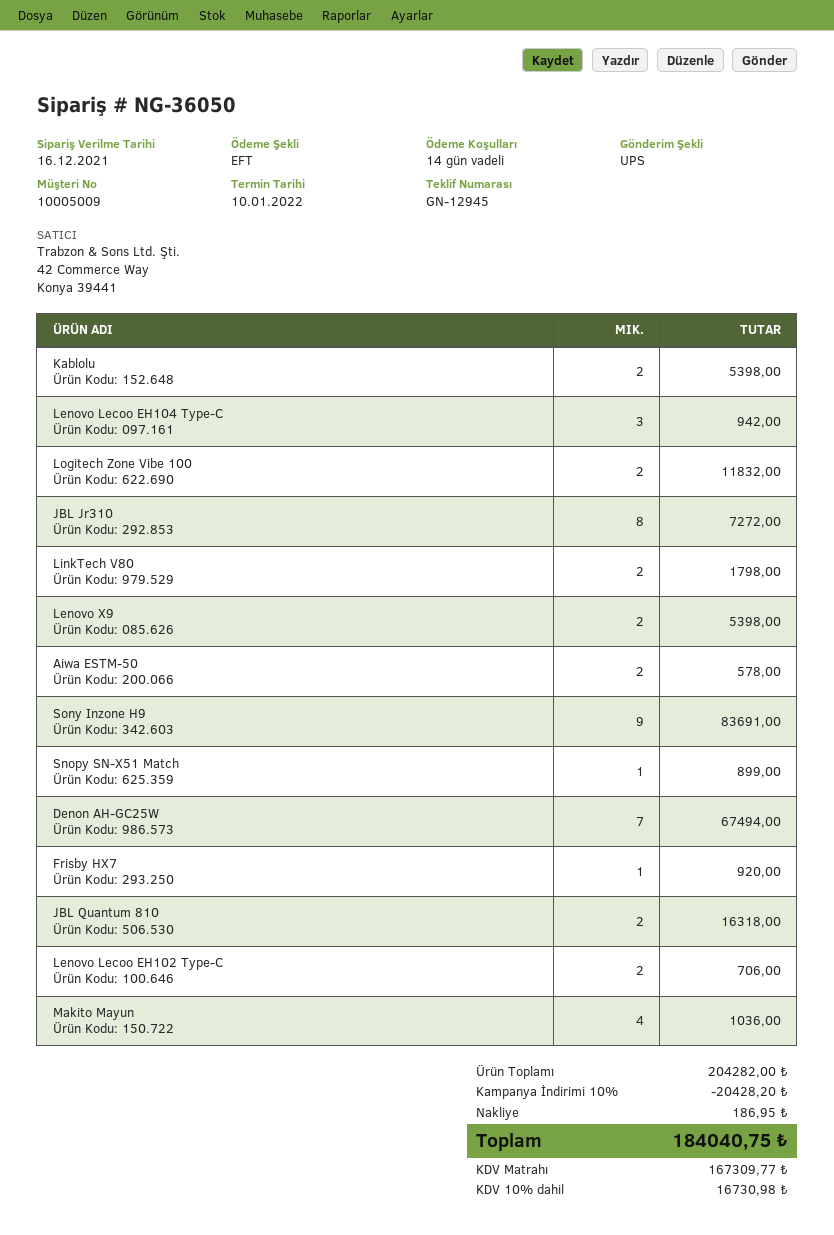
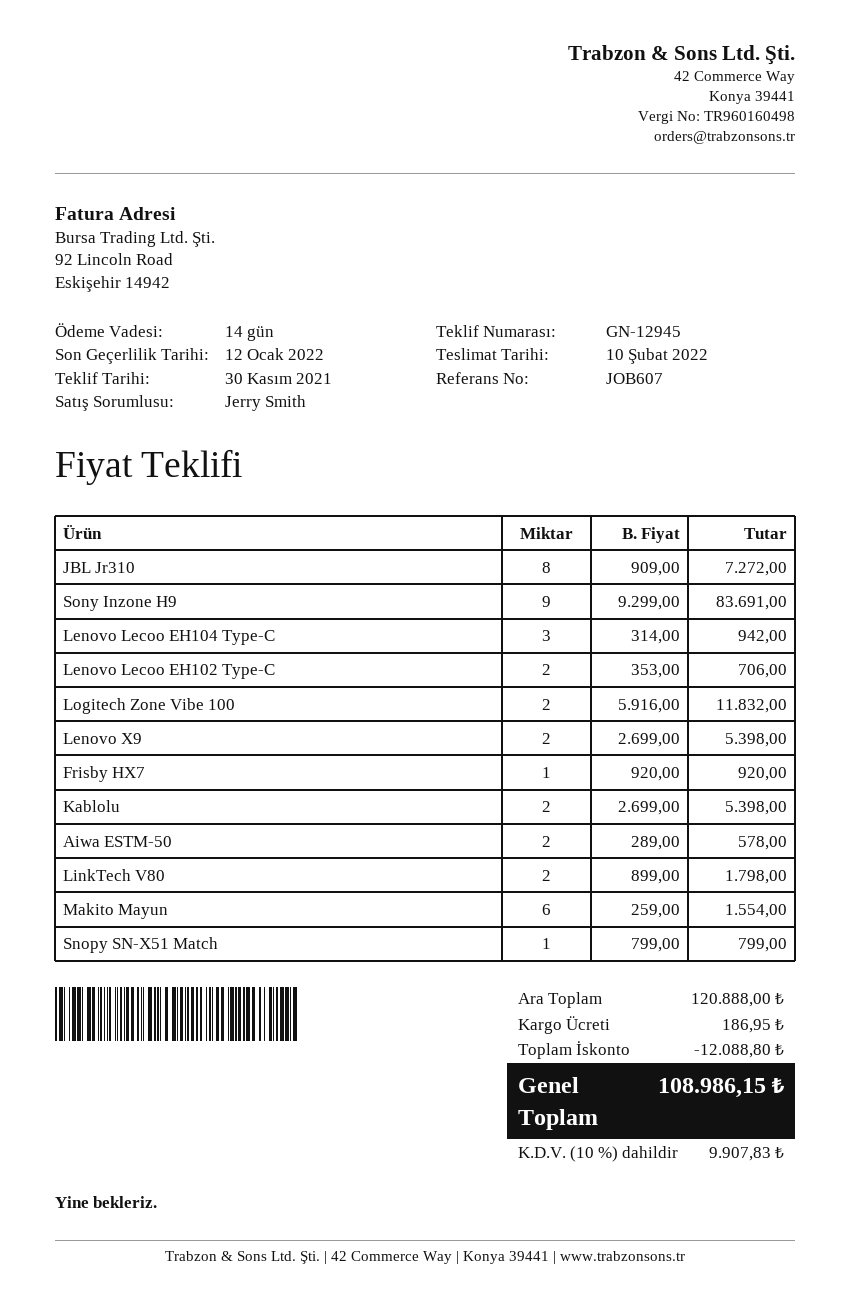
delivery date: 2022-01-10 -> 2022-02-10
Snopy SN-X51 Match: 1 for 899.00 -> 1 for 799.00
Denon AH-GC25W: 7 for 67494.00 -> none
JBL Quantum 810: 2 for 16318.00 -> none
Makito Mayun: 4 for 1036.00 -> 6 for 1554.00
subtotal: 204282.00 -> 120888.00
discount: 20428.20 -> 12088.80
tax: 10% = 16730.98 -> 10% = 9907.83
total: 184040.75 -> 108986.15

